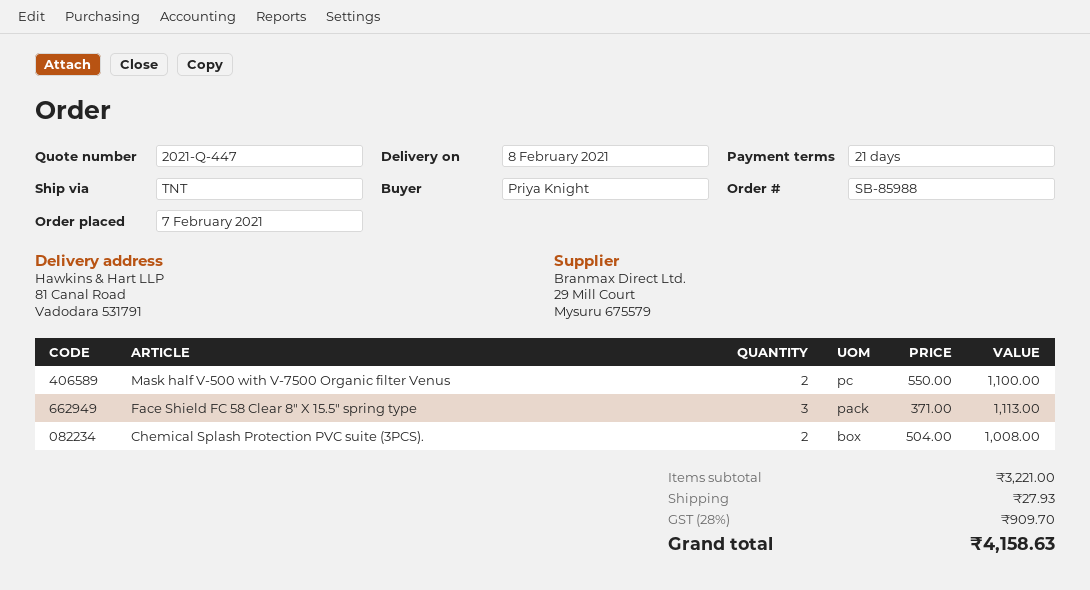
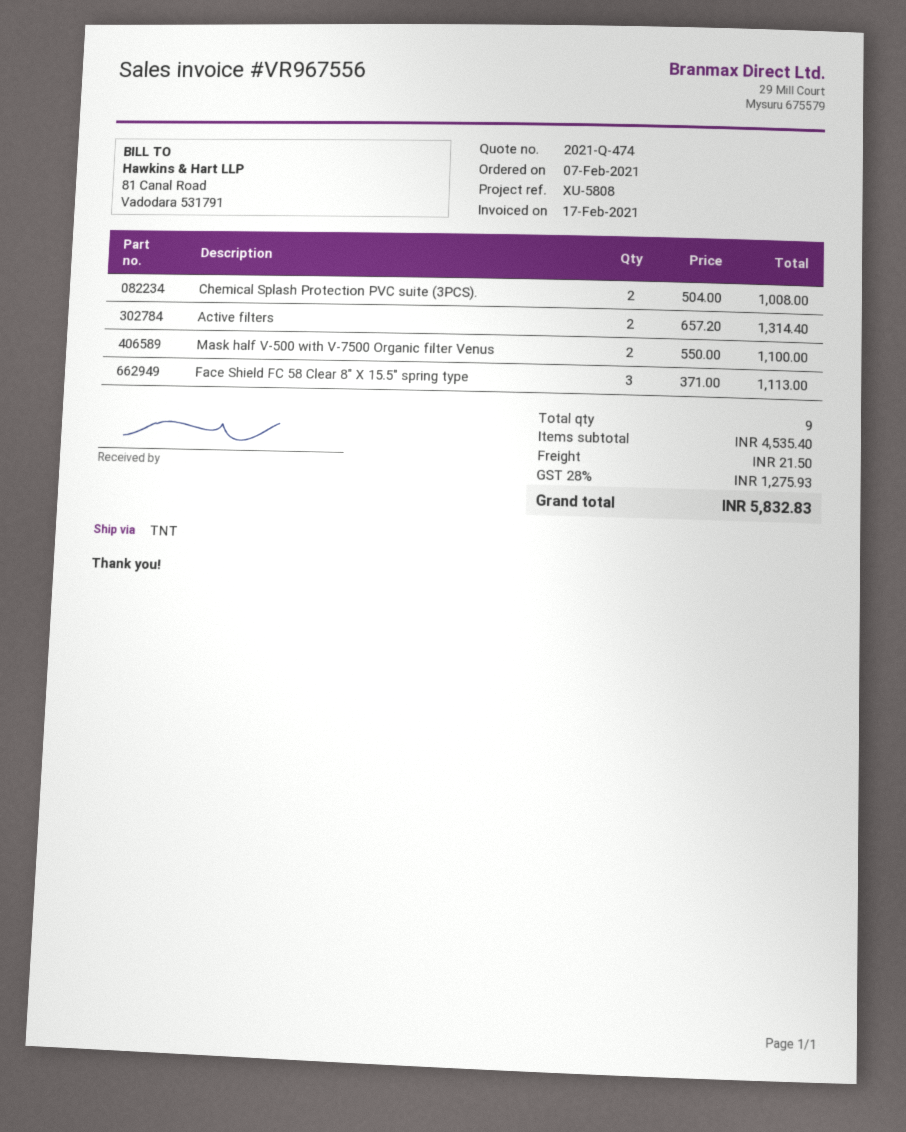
quote number: 2021-Q-447 -> 2021-Q-474
Active filters: none -> 2 x 657.20 = 1314.40
subtotal: 3221.00 -> 4535.40
shipping: 27.93 -> 21.50
tax: 28% = 909.70 -> 28% = 1275.93
total: 4158.63 -> 5832.83

